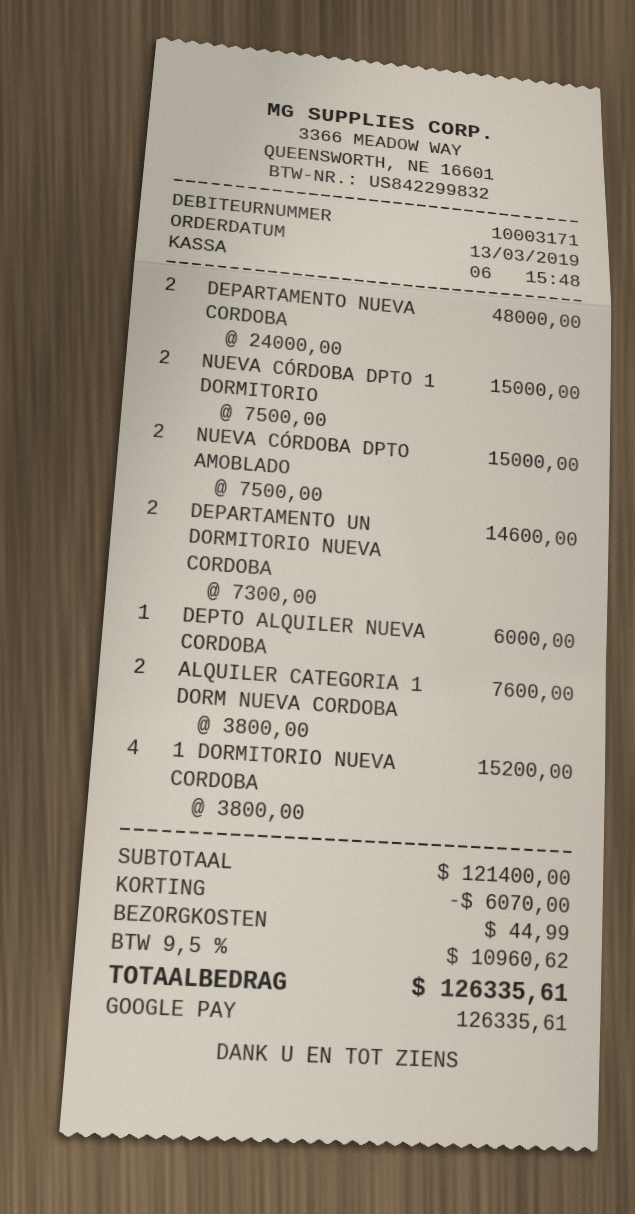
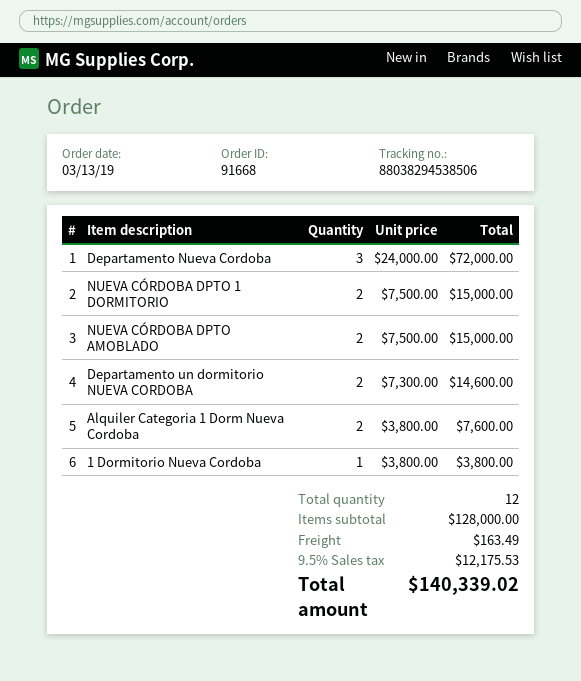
DEPARTAMENTO NUEVA CORDOBA: 2 x 24000.00 = 48000.00 -> 3 x 24000.00 = 72000.00
DEPTO ALQUILER NUEVA CORDOBA: 1 x 6000.00 = 6000.00 -> none
1 DORMITORIO NUEVA CORDOBA: 4 x 3800.00 = 15200.00 -> 1 x 3800.00 = 3800.00
subtotal: 121400.00 -> 128000.00
discount: 6070.00 -> none
shipping: 44.99 -> 163.49
tax: 9.5% = 10960.62 -> 9.5% = 12175.53
total: 126335.61 -> 140339.02

